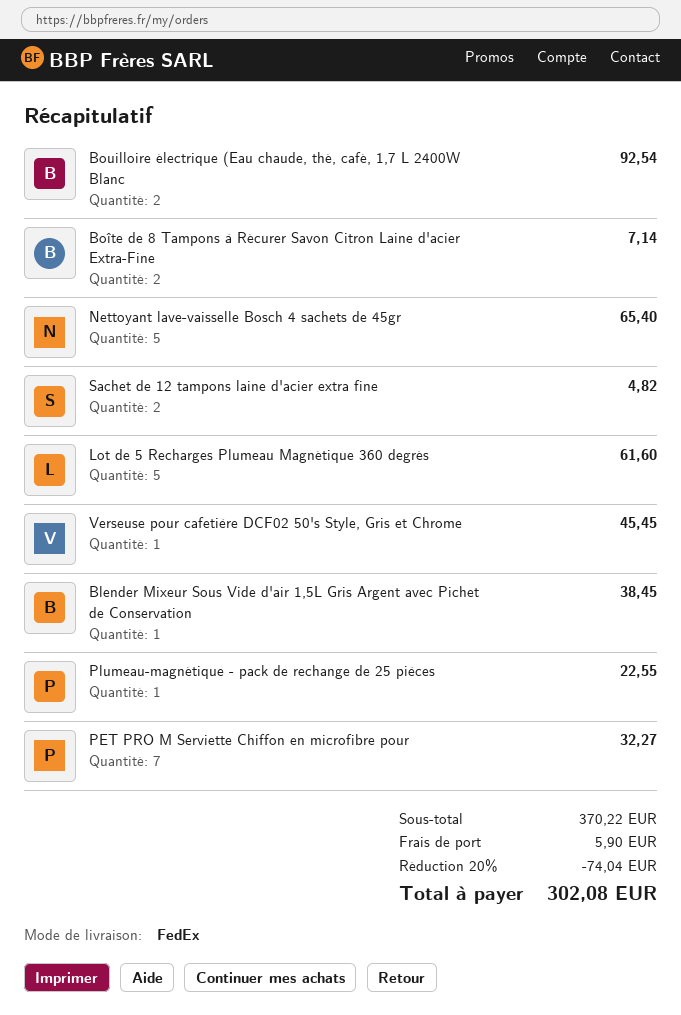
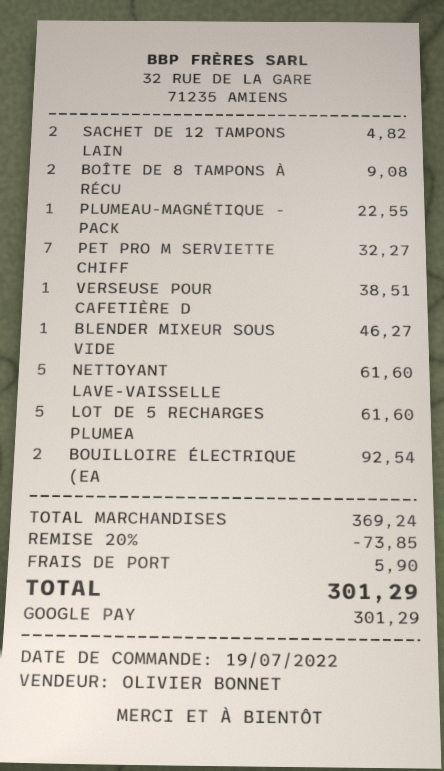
Boîte de 8 Tampons à Récurer Savon Citron Laine d'acier Extra-Fine: 2 for 7.14 -> 2 for 9.08
Nettoyant lave-vaisselle Bosch 4 sachets de 45gr: 5 for 65.40 -> 5 for 61.60
Verseuse pour cafetière DCF02 50's Style, Gris et Chrome: 1 for 45.45 -> 1 for 38.51
Blender Mixeur Sous Vide d'air 1,5L Gris Argent avec Pichet de Conservation: 1 for 38.45 -> 1 for 46.27
subtotal: 370.22 -> 369.24
discount: 20% = 74.04 -> 20% = 73.85
total: 302.08 -> 301.29

